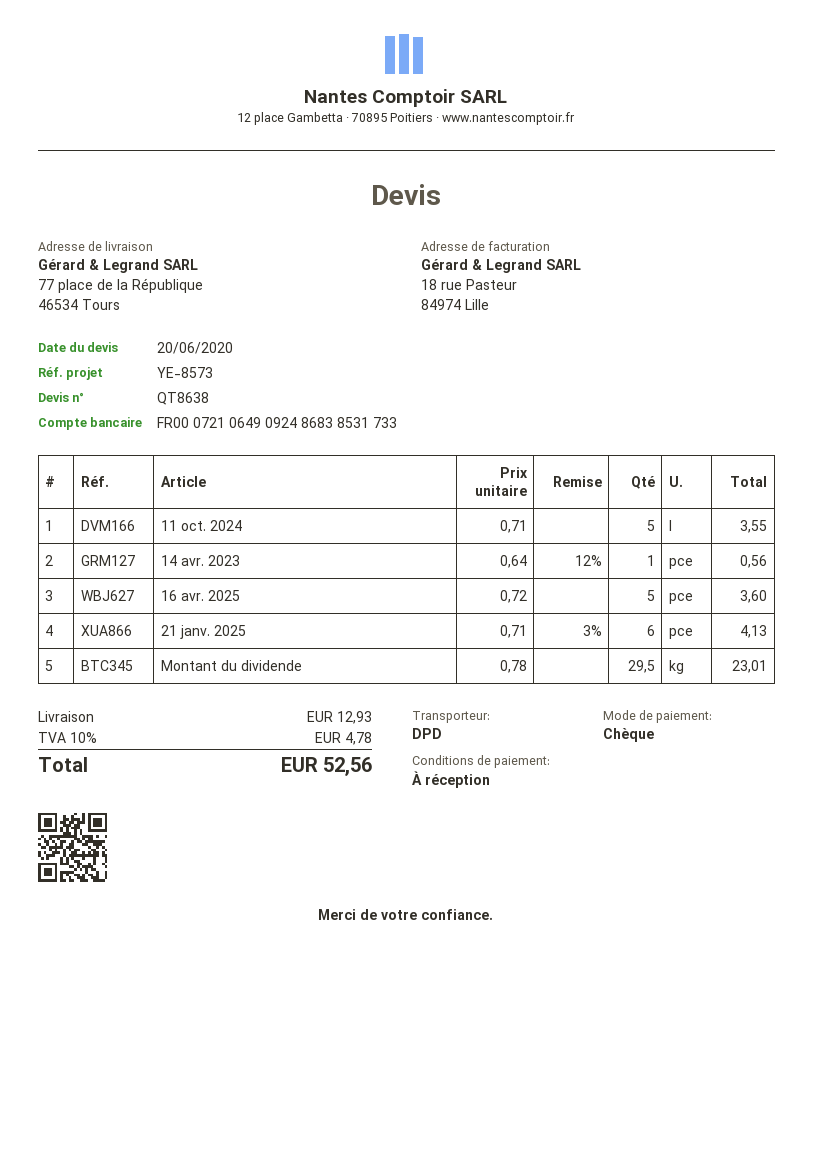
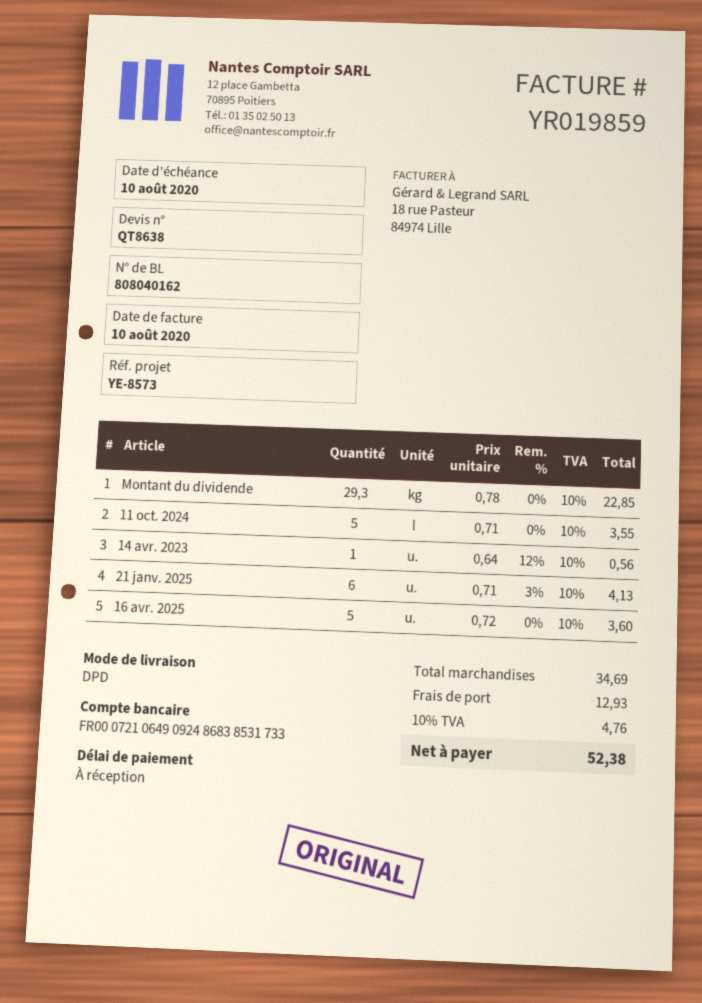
Montant du dividende: 29.5 x 0.78 = 23.01 -> 29.3 x 0.78 = 22.85
tax: 10% = 4.78 -> 10% = 4.76
total: 52.56 -> 52.38

